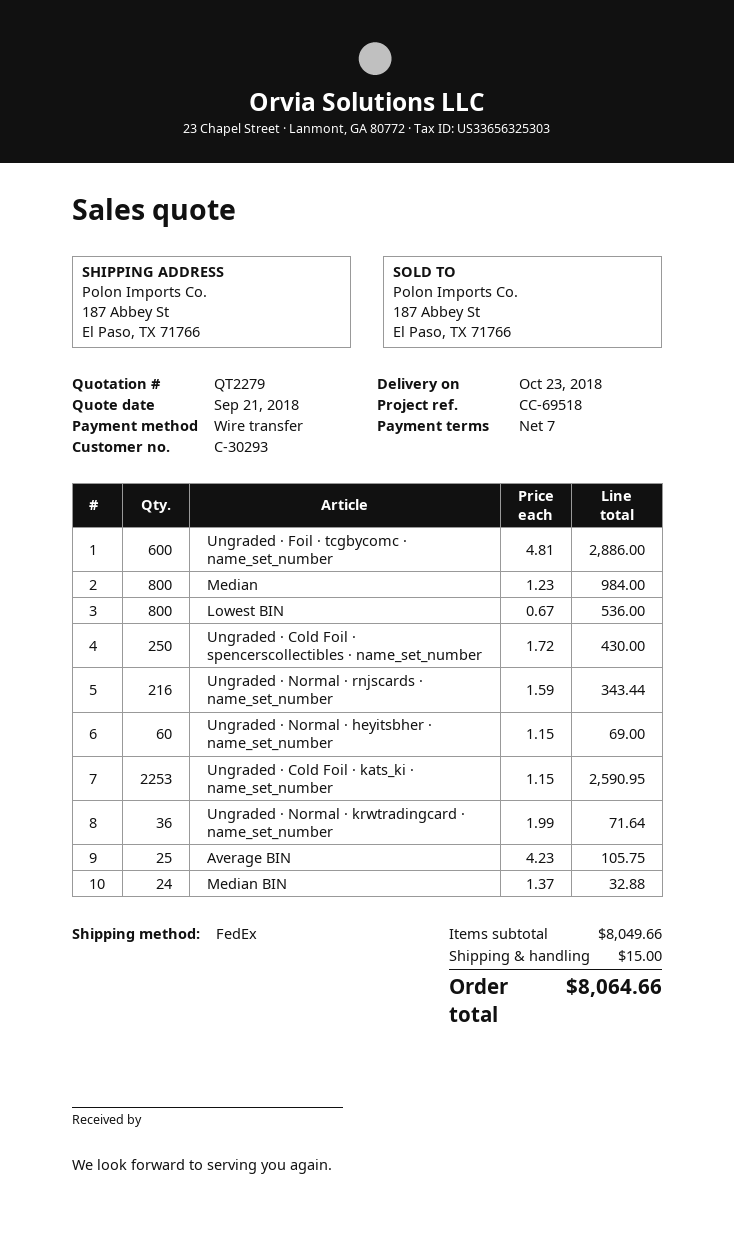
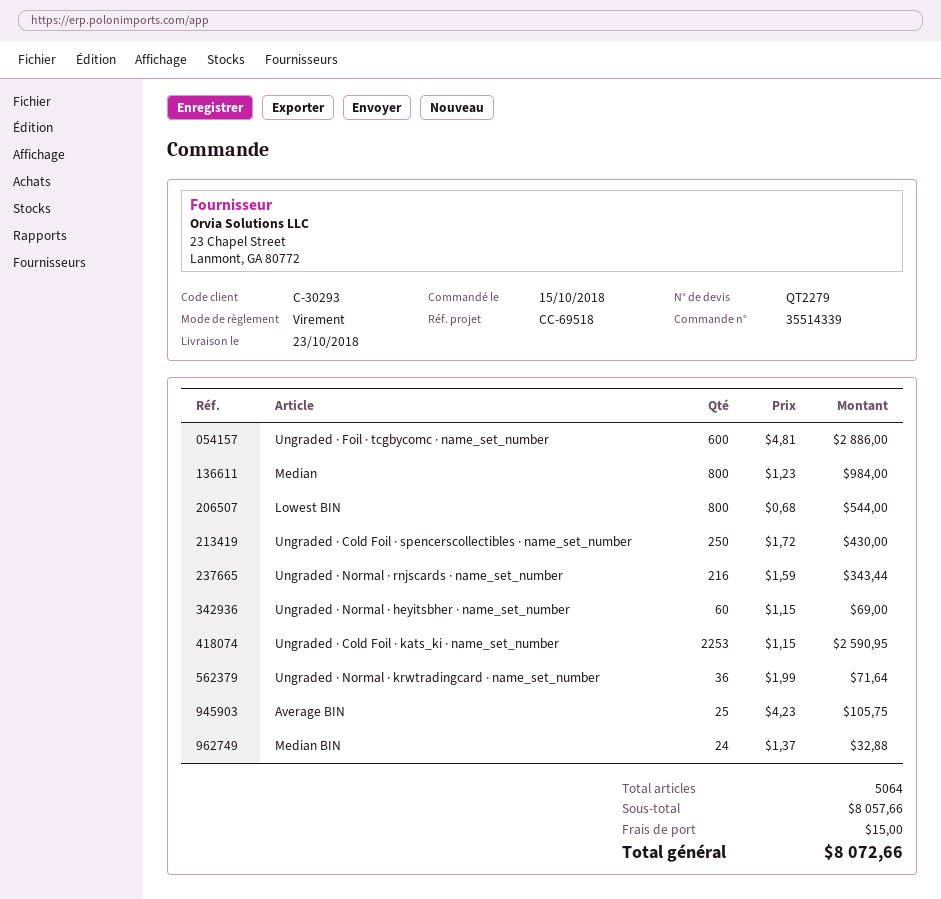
Lowest BIN: 800 x 0.67 = 536.00 -> 800 x 0.68 = 544.00
subtotal: 8049.66 -> 8057.66
total: 8064.66 -> 8072.66

